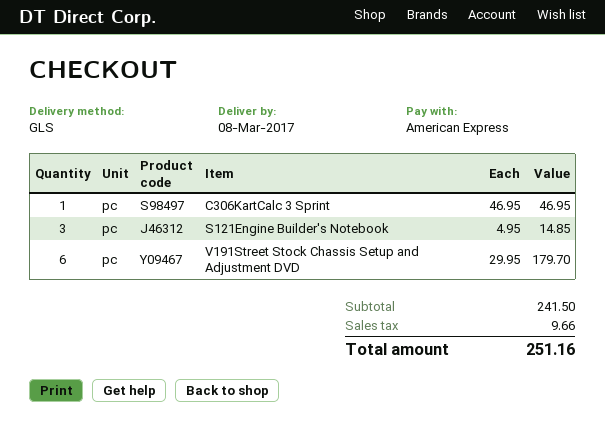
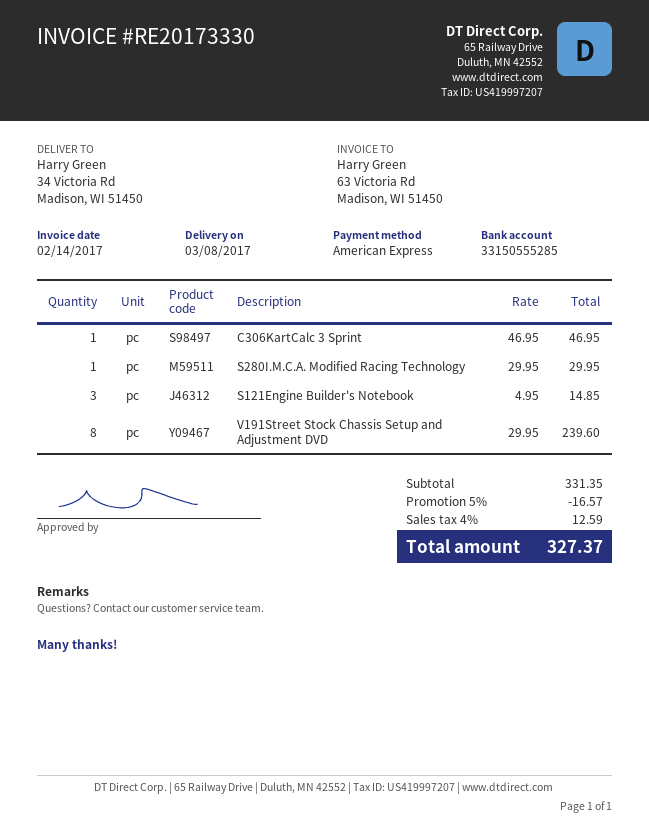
V191Street Stock Chassis Setup and Adjustment DVD: 6 x 29.95 = 179.70 -> 8 x 29.95 = 239.60
S280I.M.C.A. Modified Racing Technology: none -> 1 x 29.95 = 29.95
subtotal: 241.50 -> 331.35
discount: none -> 5% = 16.57
tax: 9.66 -> 12.59
total: 251.16 -> 327.37

